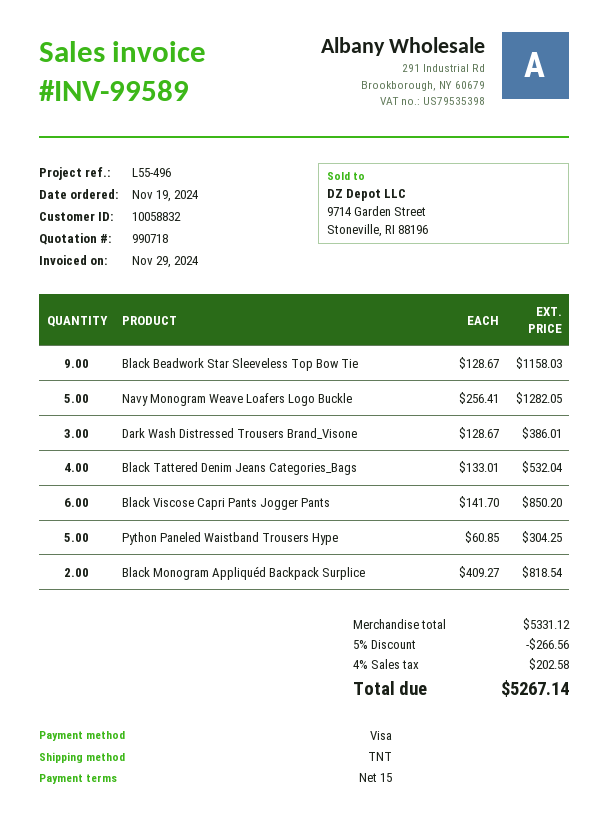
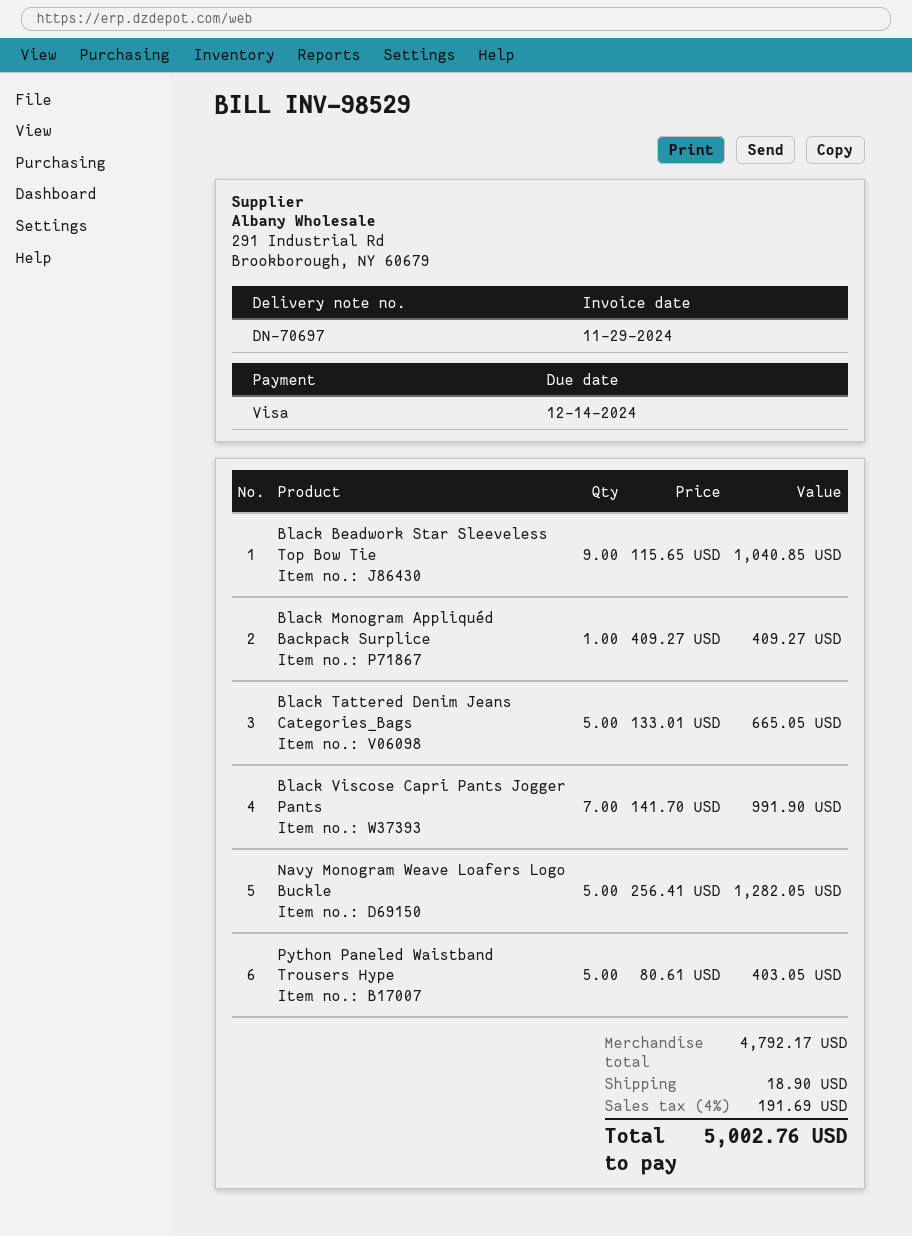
invoice number: INV-99589 -> INV-98529
Black Beadwork Star Sleeveless Top Bow Tie: 9 x 128.67 = 1158.03 -> 9 x 115.65 = 1040.85
Dark Wash Distressed Trousers Brand_Visone: 3 x 128.67 = 386.01 -> none
Black Tattered Denim Jeans Categories_Bags: 4 x 133.01 = 532.04 -> 5 x 133.01 = 665.05
Black Viscose Capri Pants Jogger Pants: 6 x 141.70 = 850.20 -> 7 x 141.70 = 991.90
Python Paneled Waistband Trousers Hype: 5 x 60.85 = 304.25 -> 5 x 80.61 = 403.05
Black Monogram Appliquéd Backpack Surplice: 2 x 409.27 = 818.54 -> 1 x 409.27 = 409.27
subtotal: 5331.12 -> 4792.17
discount: 5% = 266.56 -> none
shipping: none -> 18.90
tax: 4% = 202.58 -> 4% = 191.69
total: 5267.14 -> 5002.76

